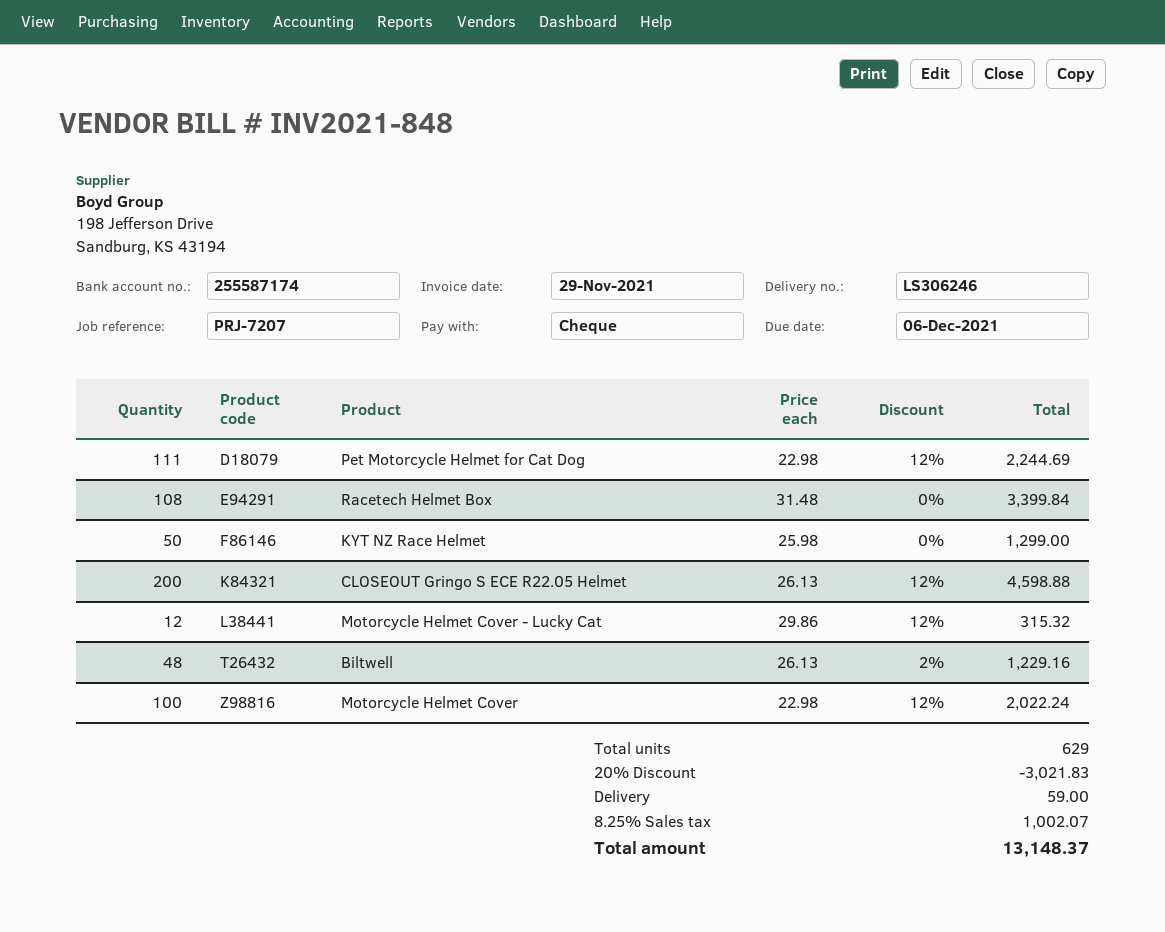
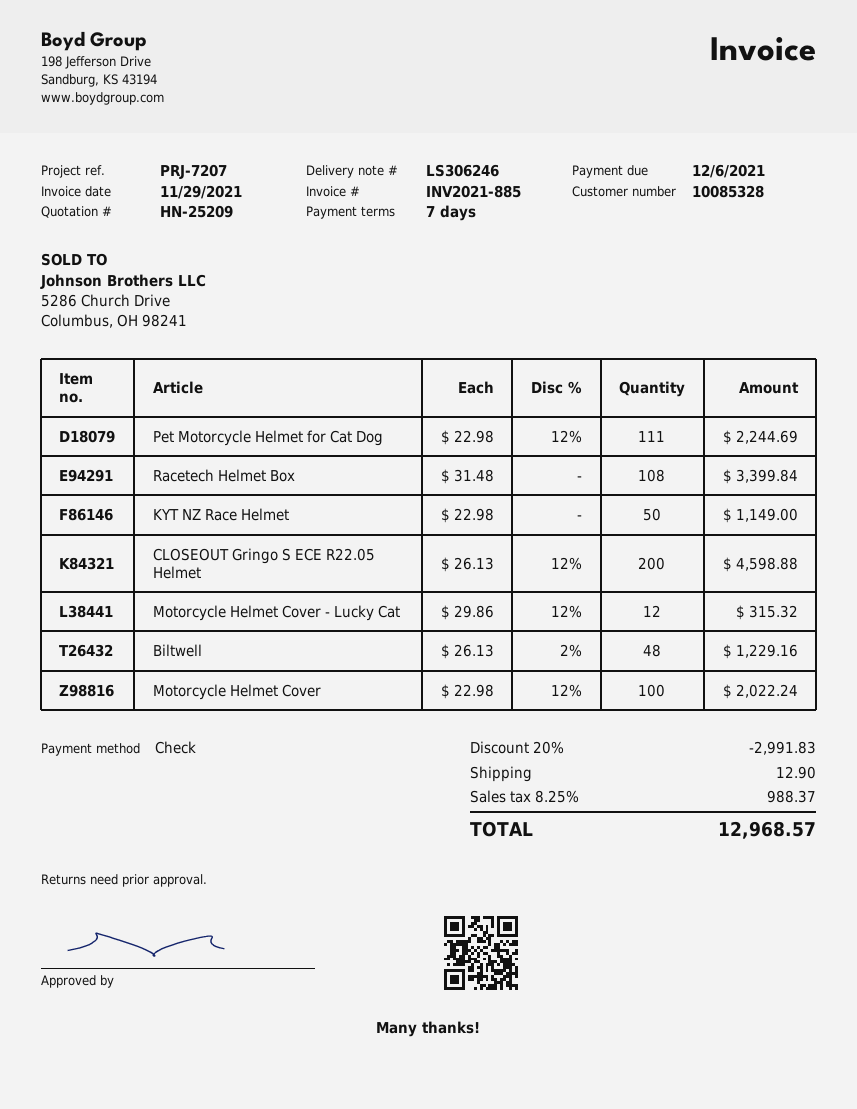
invoice number: INV2021-848 -> INV2021-885
KYT NZ Race Helmet: 50 x 25.98 = 1299.00 -> 50 x 22.98 = 1149.00
discount: 20% = 3021.83 -> 20% = 2991.83
shipping: 59.00 -> 12.90
tax: 8.25% = 1002.07 -> 8.25% = 988.37
total: 13148.37 -> 12968.57

